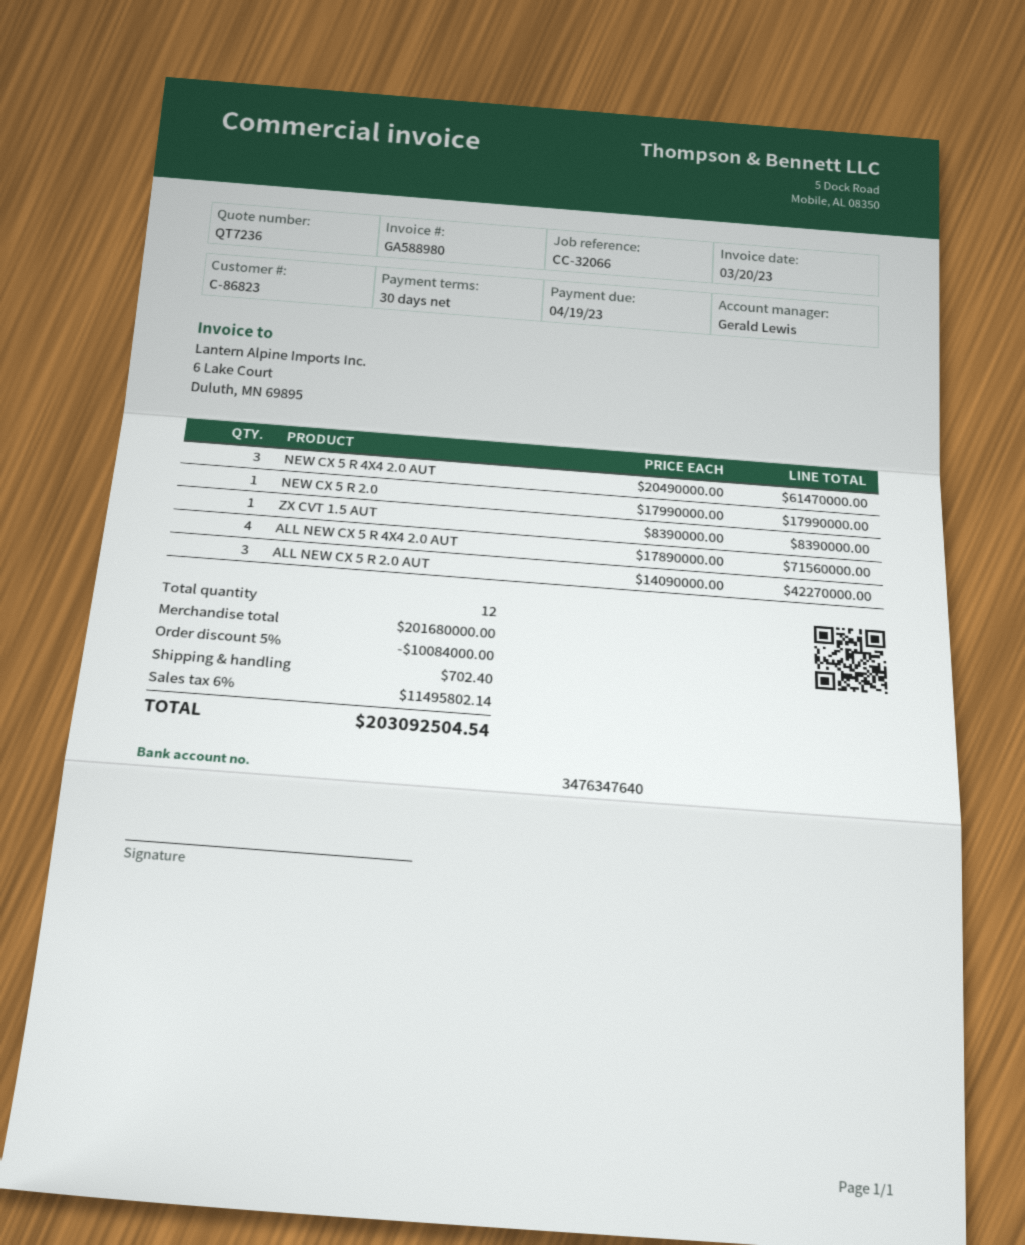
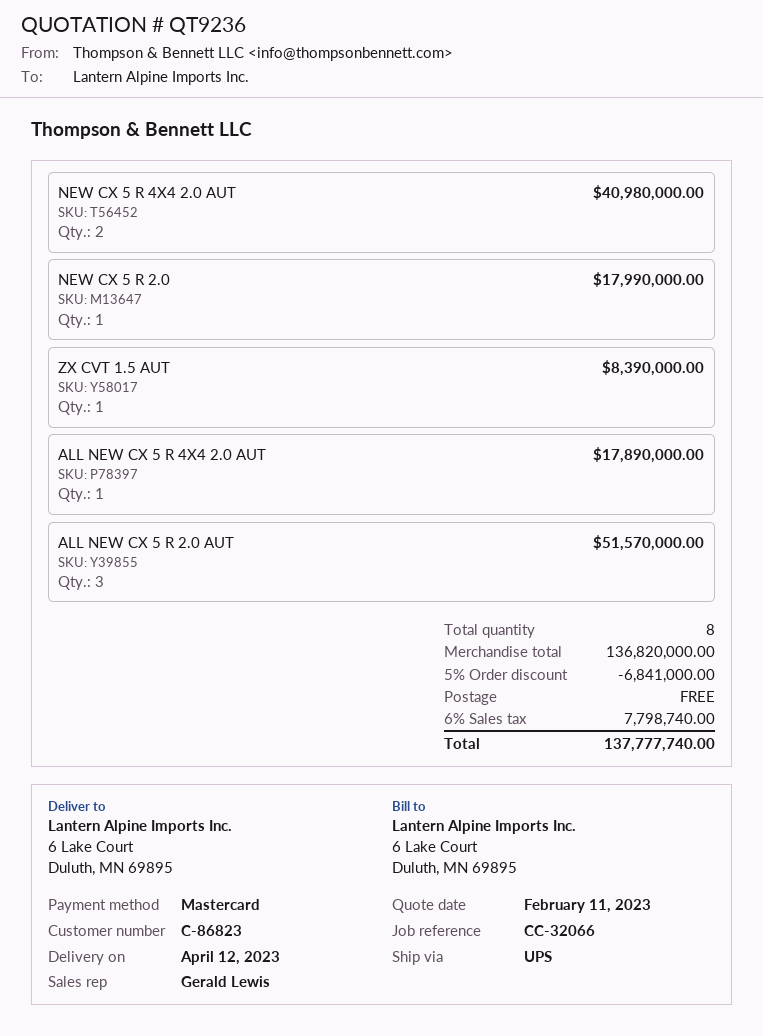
quote number: QT7236 -> QT9236
NEW CX 5 R 4X4 2.0 AUT: 3 for 61470000.00 -> 2 for 40980000.00
ALL NEW CX 5 R 4X4 2.0 AUT: 4 for 71560000.00 -> 1 for 17890000.00
ALL NEW CX 5 R 2.0 AUT: 3 for 42270000.00 -> 3 for 51570000.00
total quantity: 12 -> 8
subtotal: 201680000.00 -> 136820000.00
discount: 5% = 10084000.00 -> 5% = 6841000.00
shipping: 702.40 -> 0.00
tax: 6% = 11495802.14 -> 6% = 7798740.00
total: 203092504.54 -> 137777740.00

